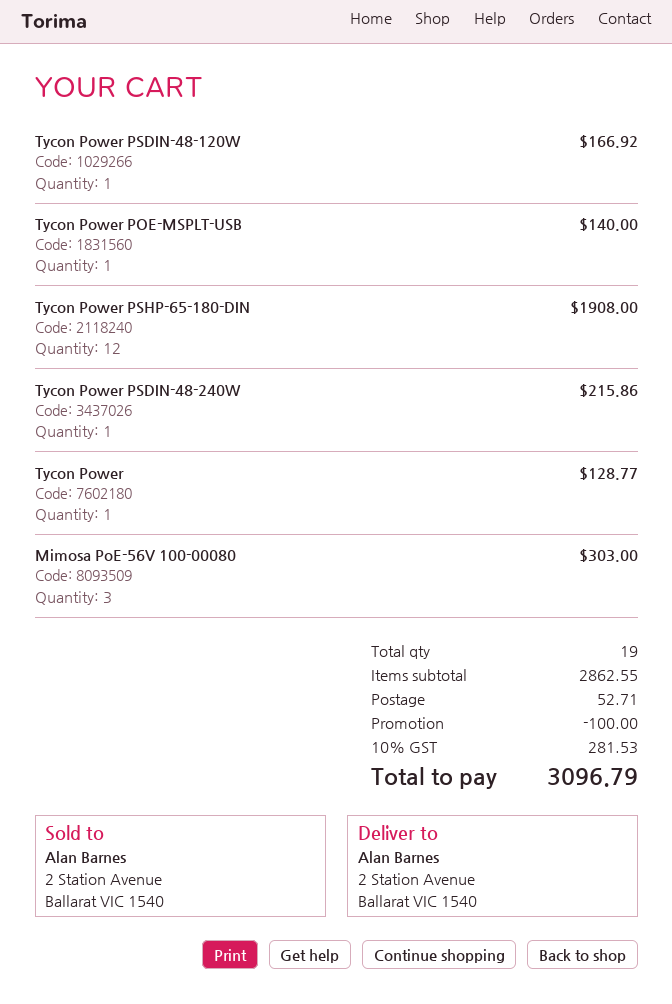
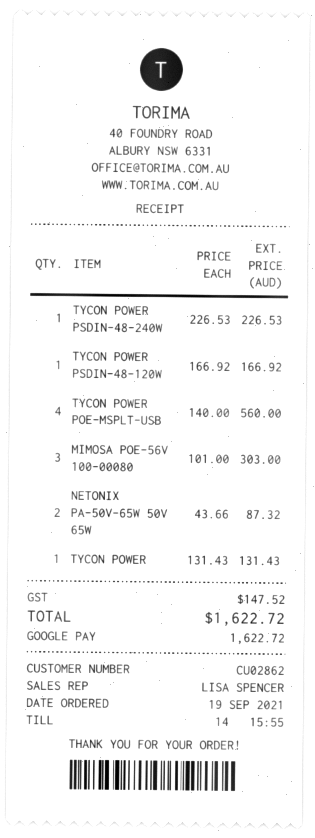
Tycon Power POE-MSPLT-USB: 1 for 140.00 -> 4 for 560.00
Tycon Power PSHP-65-180-DIN: 12 for 1908.00 -> none
Tycon Power PSDIN-48-240W: 1 for 215.86 -> 1 for 226.53
Tycon Power: 1 for 128.77 -> 1 for 131.43
NETONIX PA-50V-65W 50V 65W: none -> 2 for 87.32
discount: 100.00 -> none
shipping: 52.71 -> none
tax: 281.53 -> 147.52
total: 3096.79 -> 1622.72

